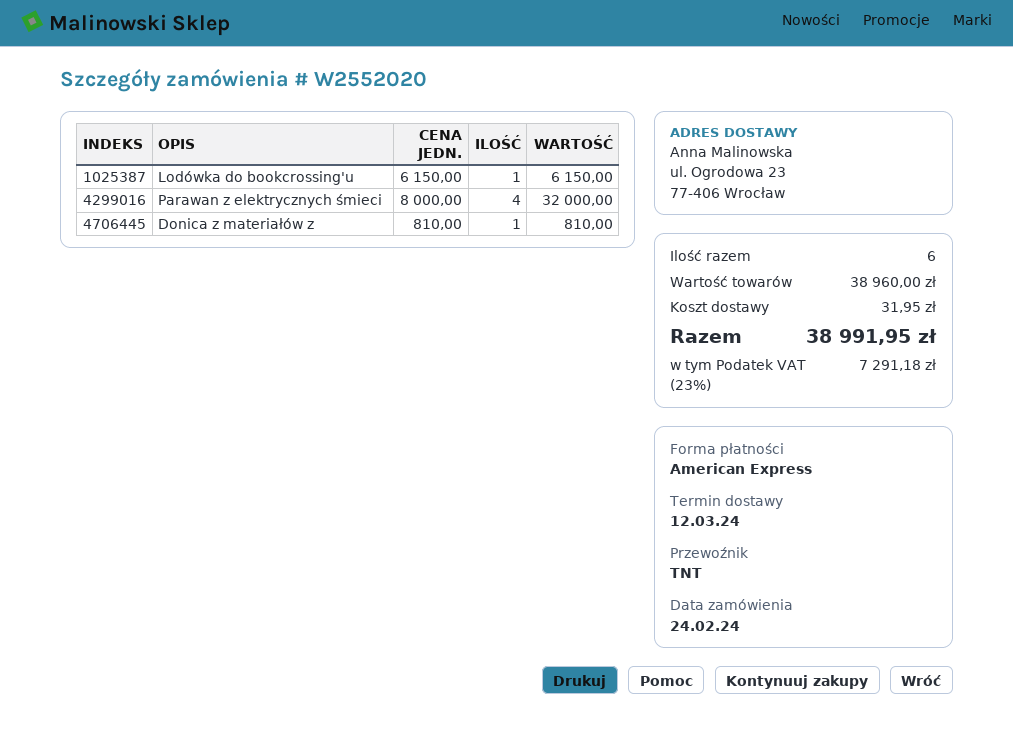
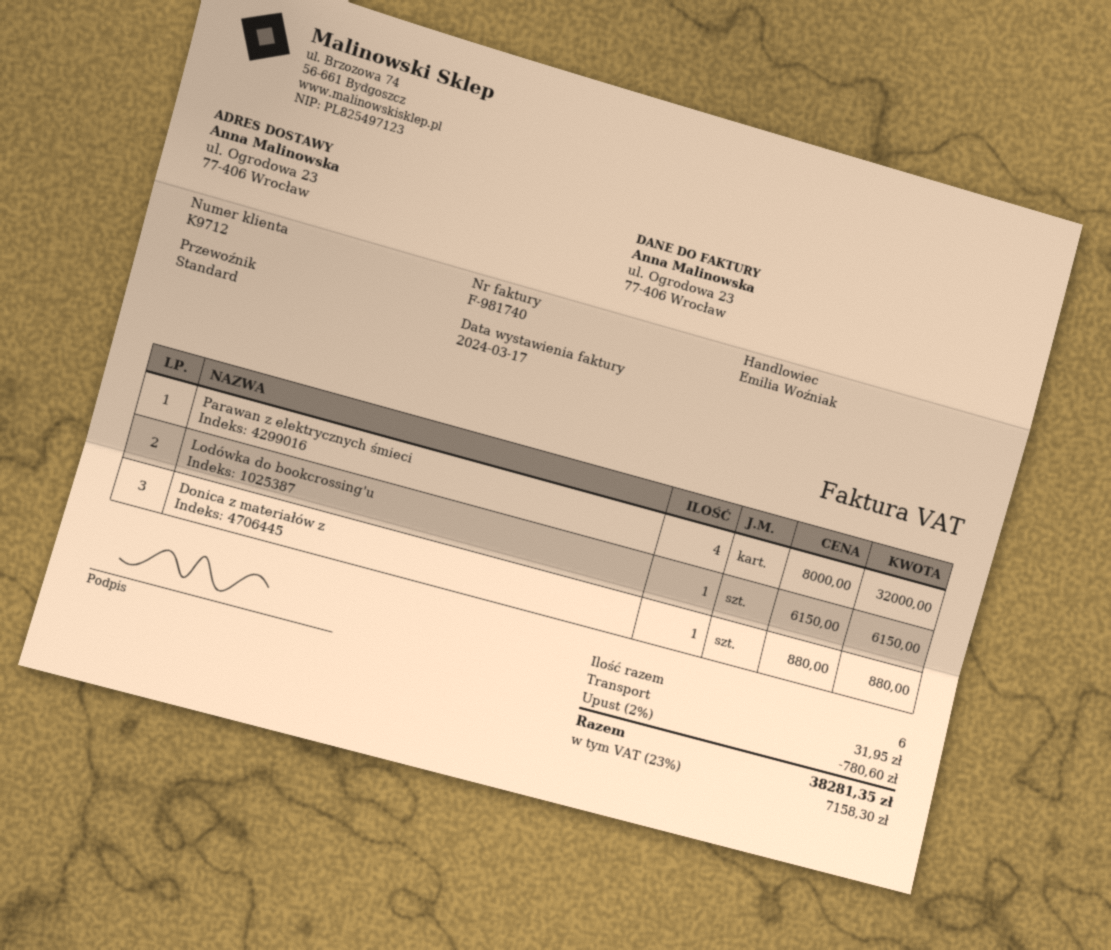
shipping method: TNT -> standard
Donica z materiałów z: 1 x 810.00 = 810.00 -> 1 x 880.00 = 880.00
discount: none -> 2% = 780.60
tax: 23% = 7291.18 -> 23% = 7158.30
total: 38991.95 -> 38281.35

